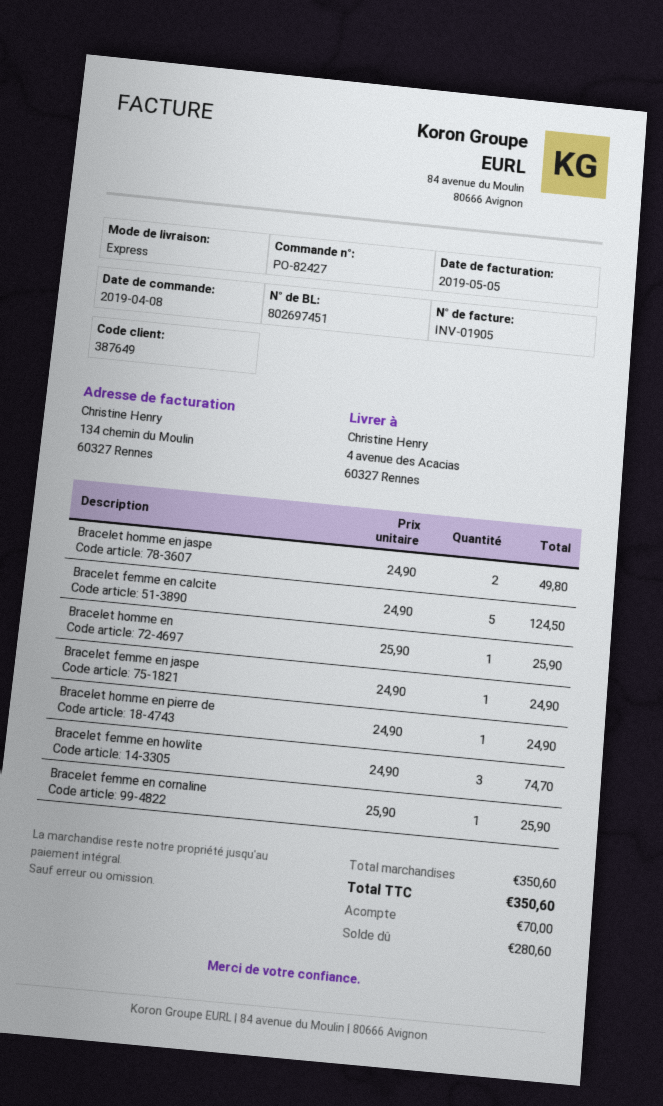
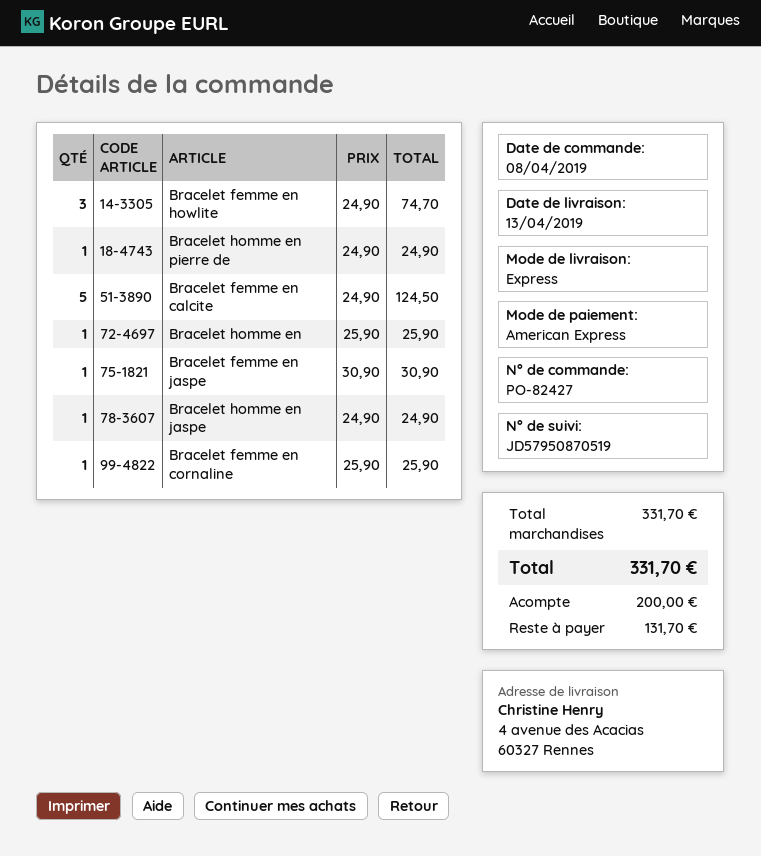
Bracelet homme en jaspe: 2 x 24.90 = 49.80 -> 1 x 24.90 = 24.90
Bracelet femme en jaspe: 1 x 24.90 = 24.90 -> 1 x 30.90 = 30.90
subtotal: 350.60 -> 331.70
total: 350.60 -> 331.70
deposit: 70.00 -> 200.00
balance: 280.60 -> 131.70

